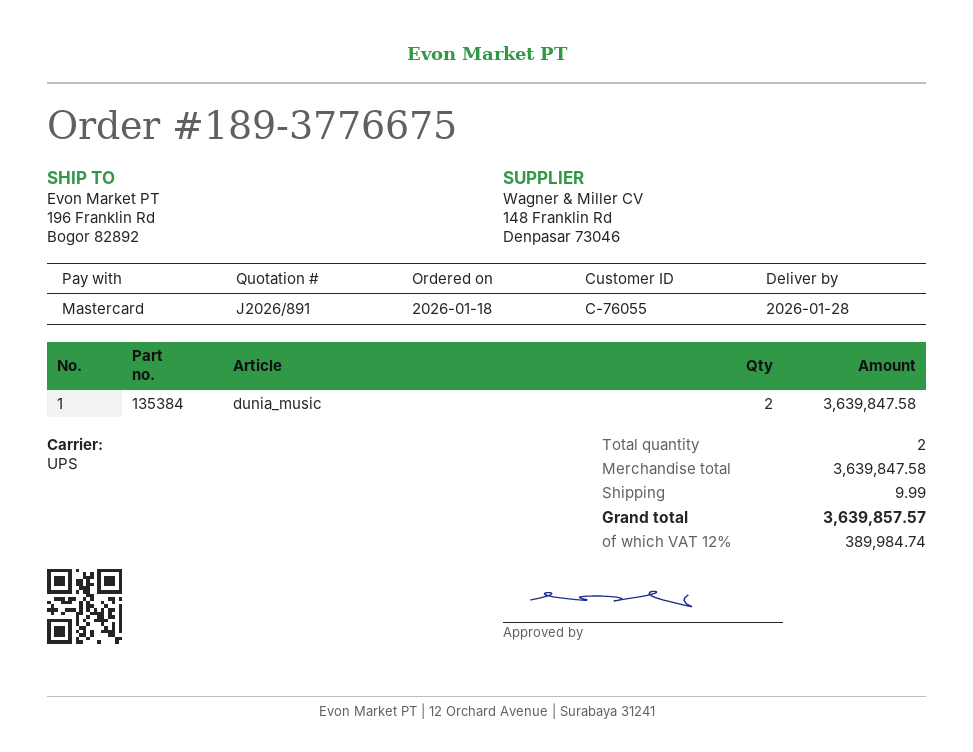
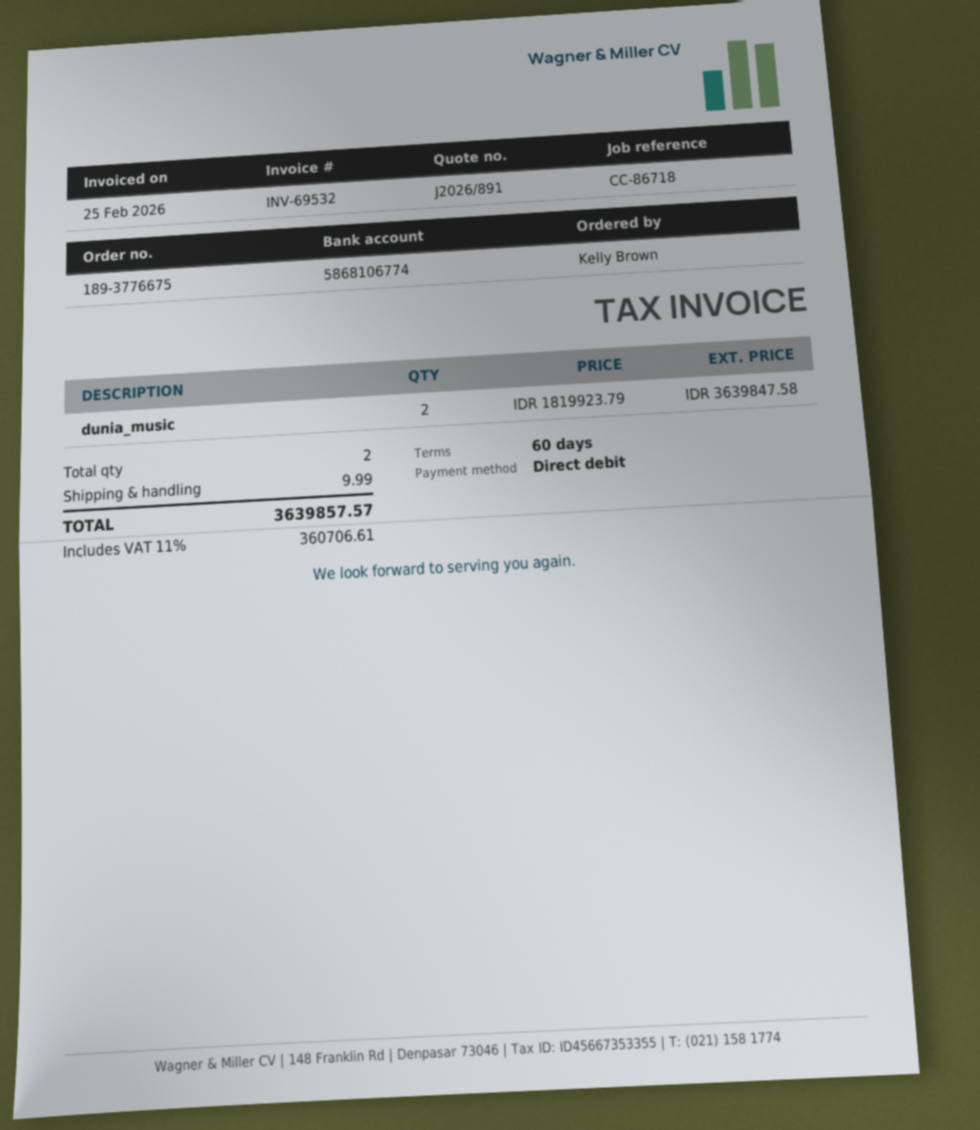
payment method: Mastercard -> direct debit
tax: 12% = 389984.74 -> 11% = 360706.61

